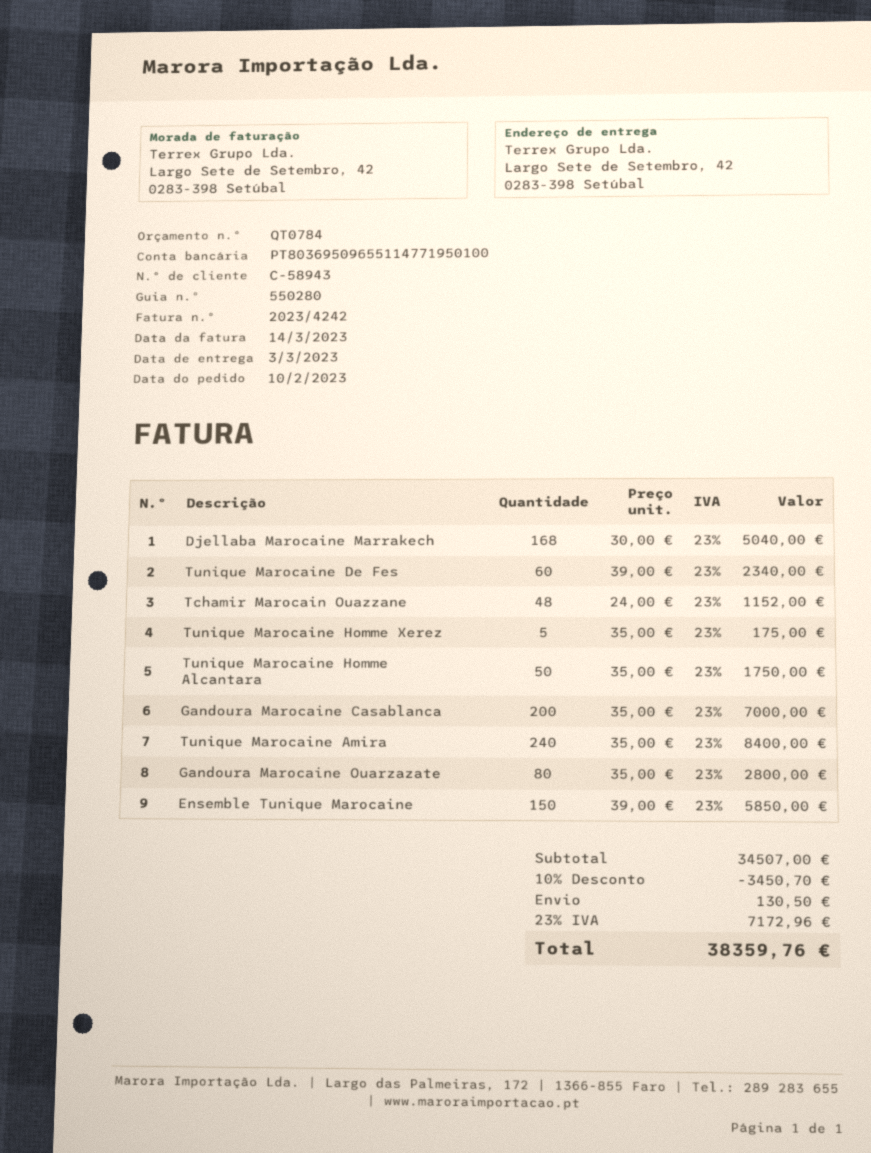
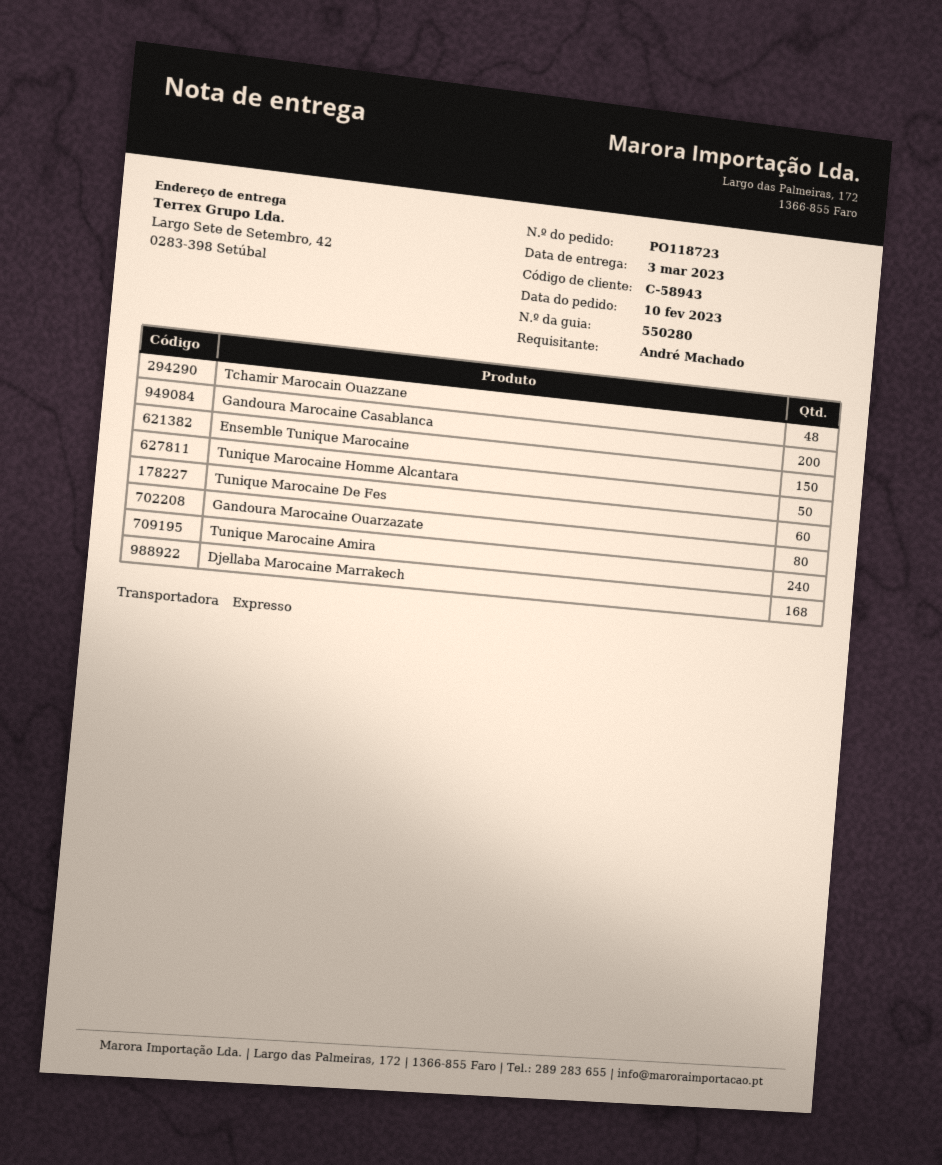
Tunique Marocaine Homme Xerez: 5 -> none

